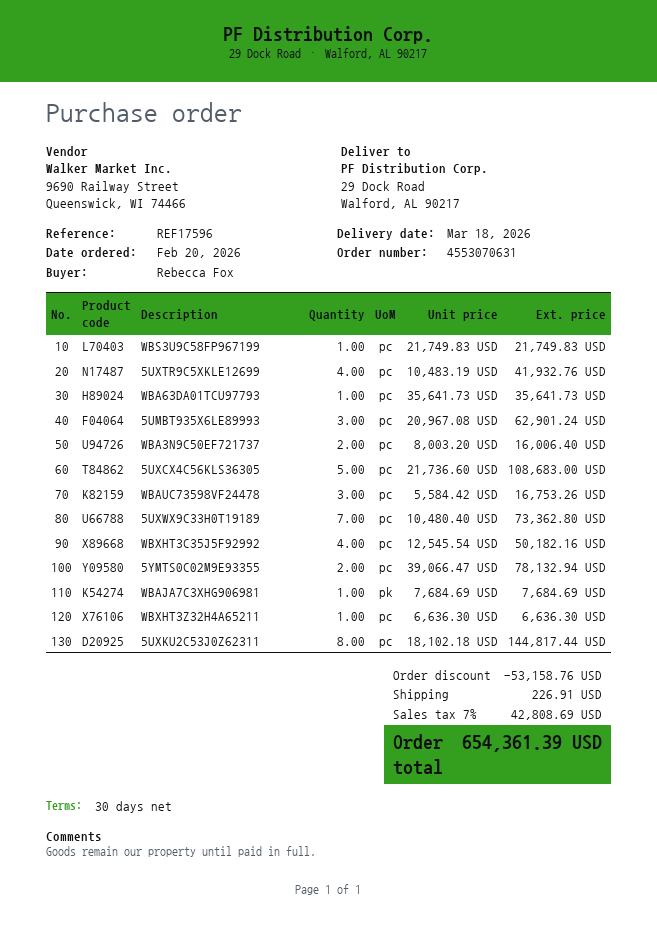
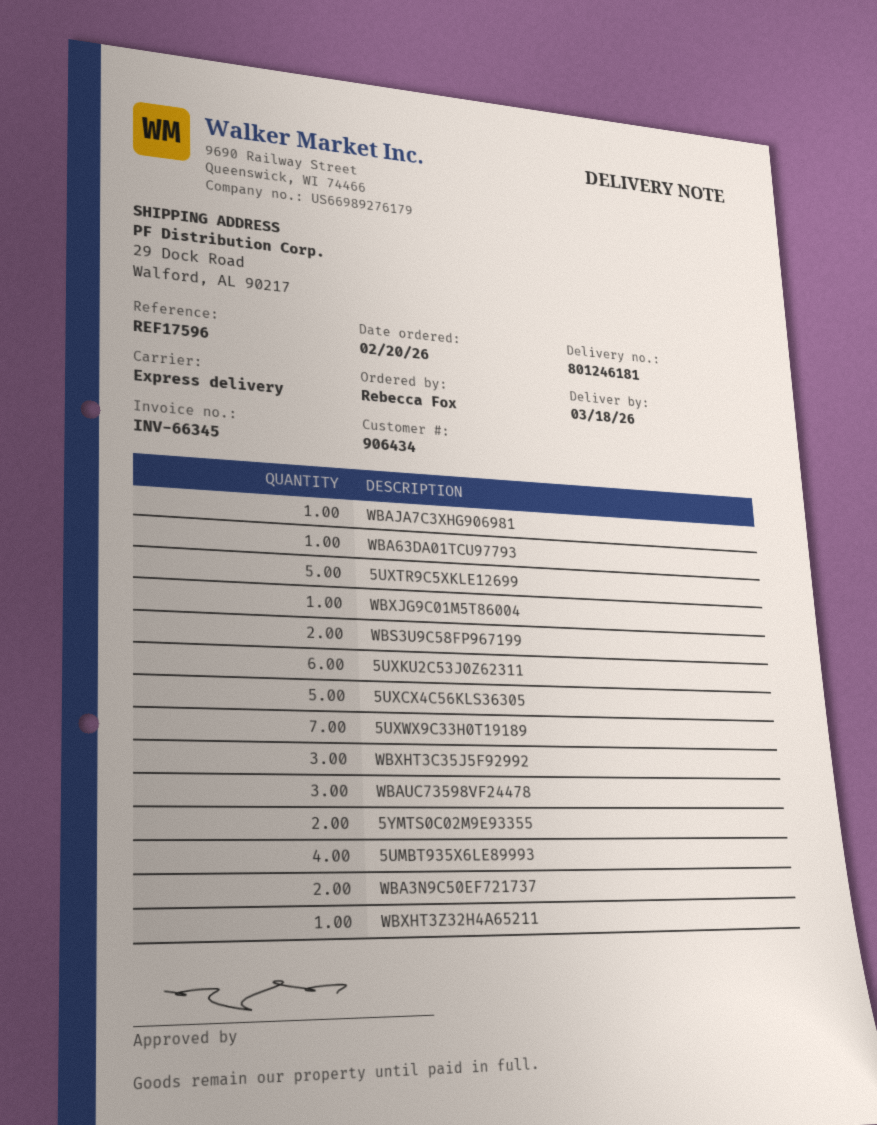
WBS3U9C58FP967199: 1 -> 2
5UXTR9C5XKLE12699: 4 -> 5
5UMBT935X6LE89993: 3 -> 4
WBXHT3C35J5F92992: 4 -> 3
5UXKU2C53J0Z62311: 8 -> 6
WBXJG9C01M5T86004: none -> 1

